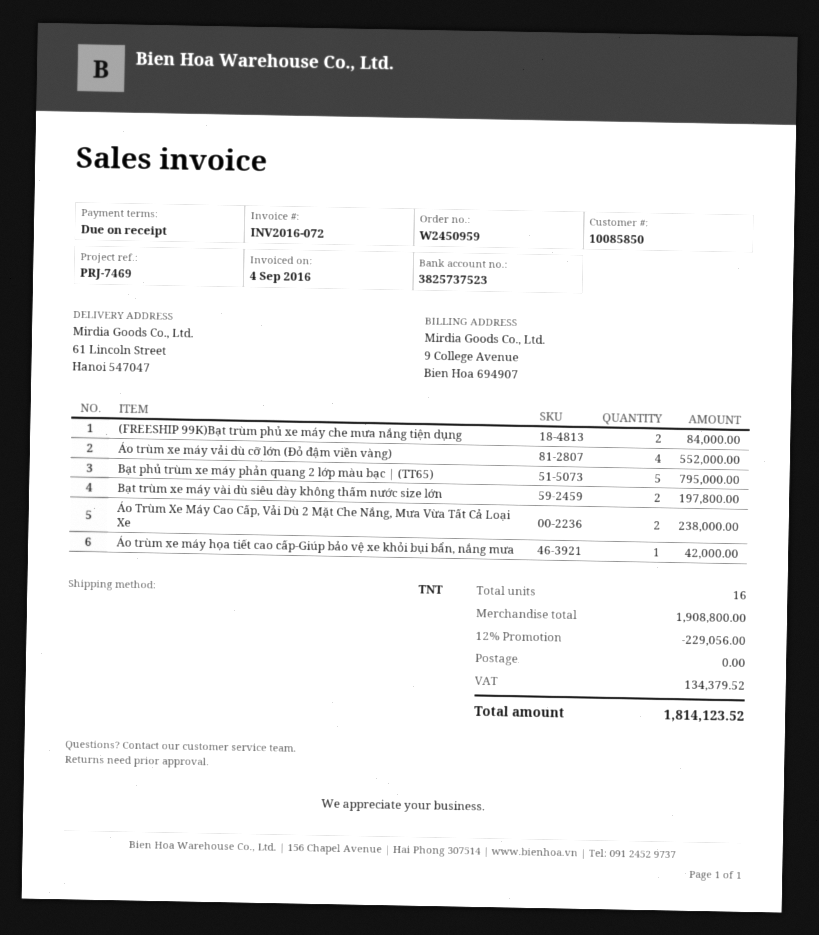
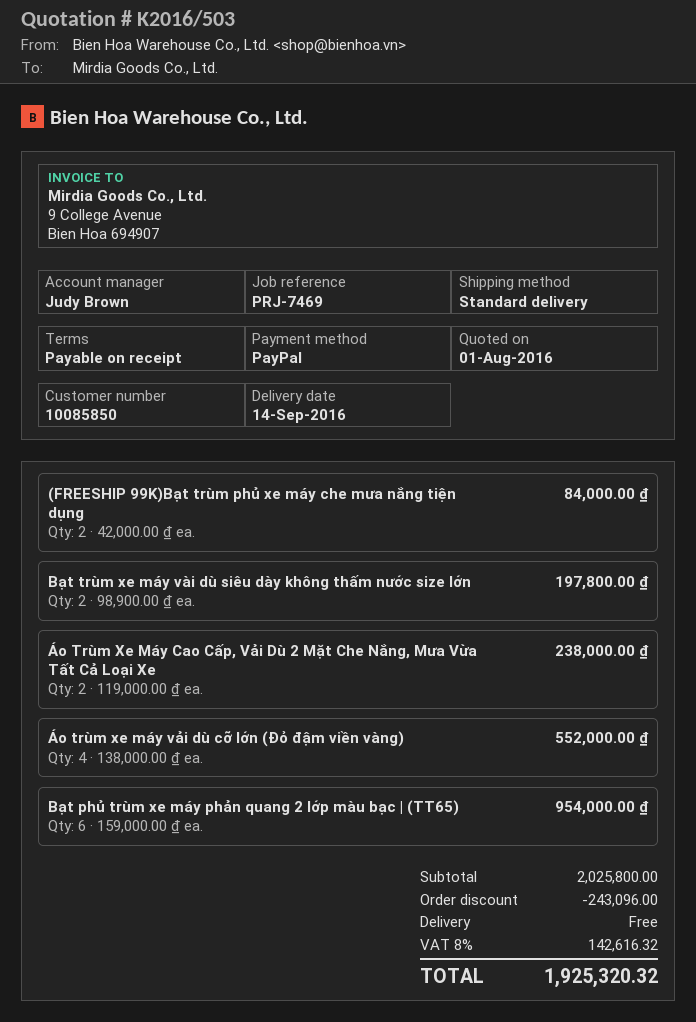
shipping method: TNT -> standard
Bạt phủ trùm xe máy phản quang 2 lớp màu bạc | (TT65): 5 for 795000.00 -> 6 for 954000.00
Áo trùm xe máy họa tiết cao cấp-Giúp bảo vệ xe khỏi bụi bẩn, nắng mưa: 1 for 42000.00 -> none
subtotal: 1908800.00 -> 2025800.00
discount: 229056.00 -> 243096.00
tax: 134379.52 -> 142616.32
total: 1814123.52 -> 1925320.32

